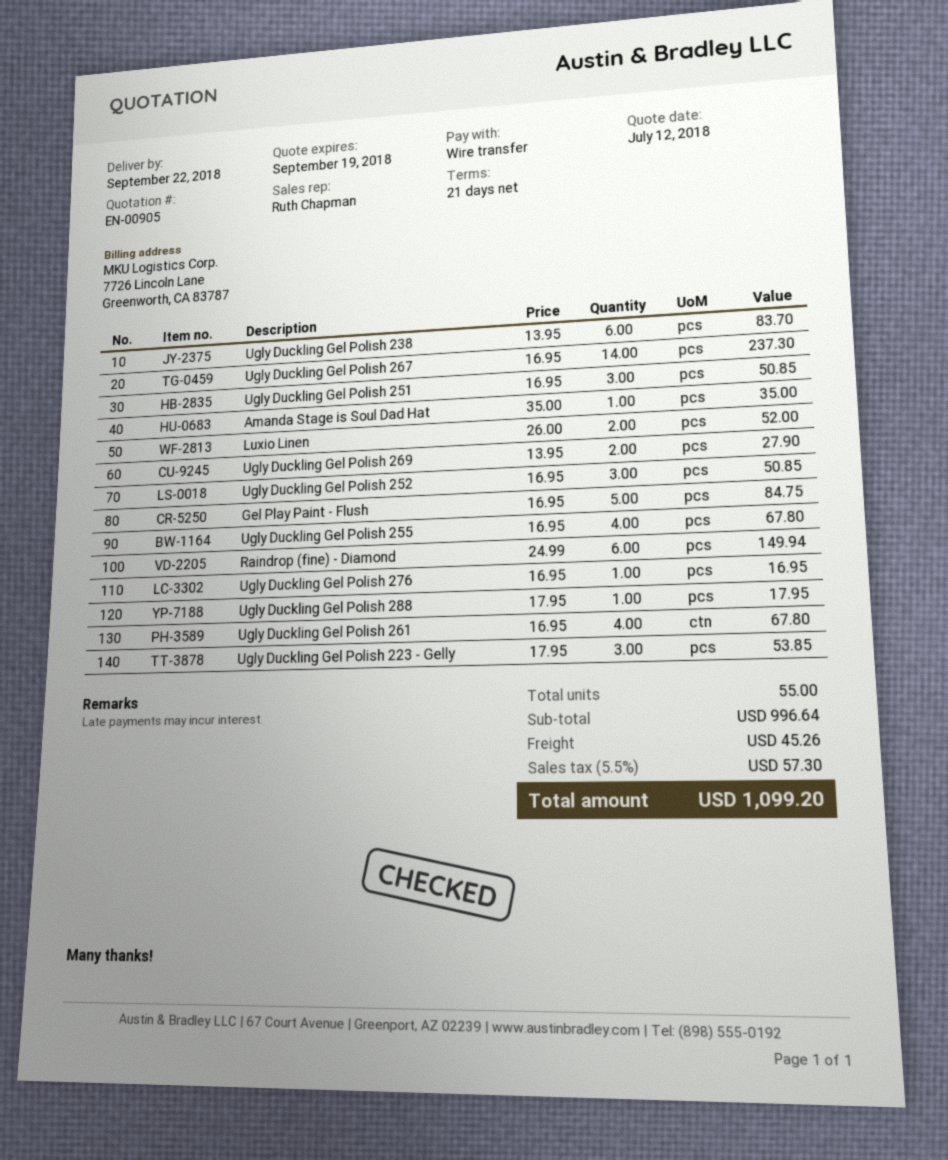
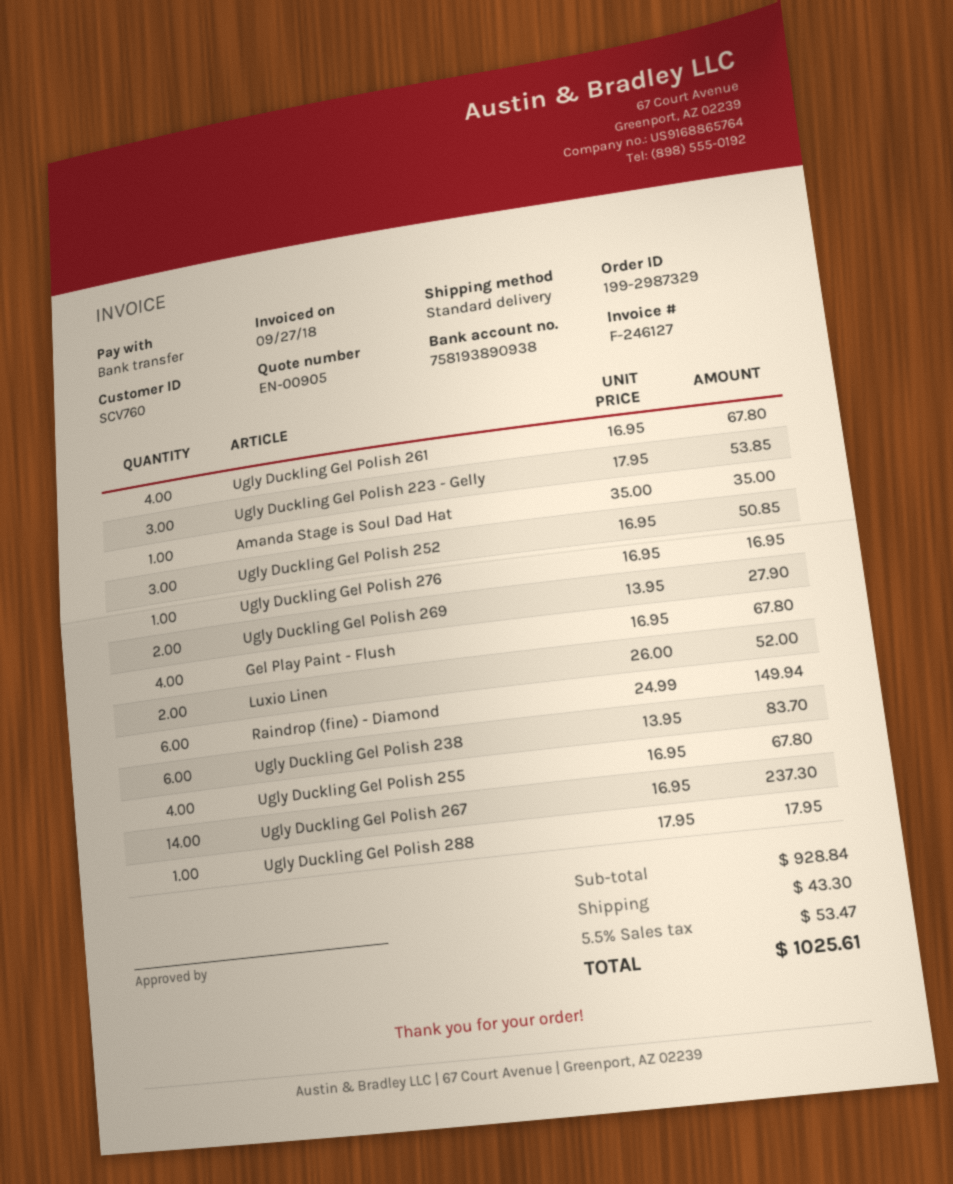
Ugly Duckling Gel Polish 251: 3 x 16.95 = 50.85 -> none
Gel Play Paint - Flush: 5 x 16.95 = 84.75 -> 4 x 16.95 = 67.80
subtotal: 996.64 -> 928.84
shipping: 45.26 -> 43.30
tax: 5.5% = 57.30 -> 5.5% = 53.47
total: 1099.20 -> 1025.61

